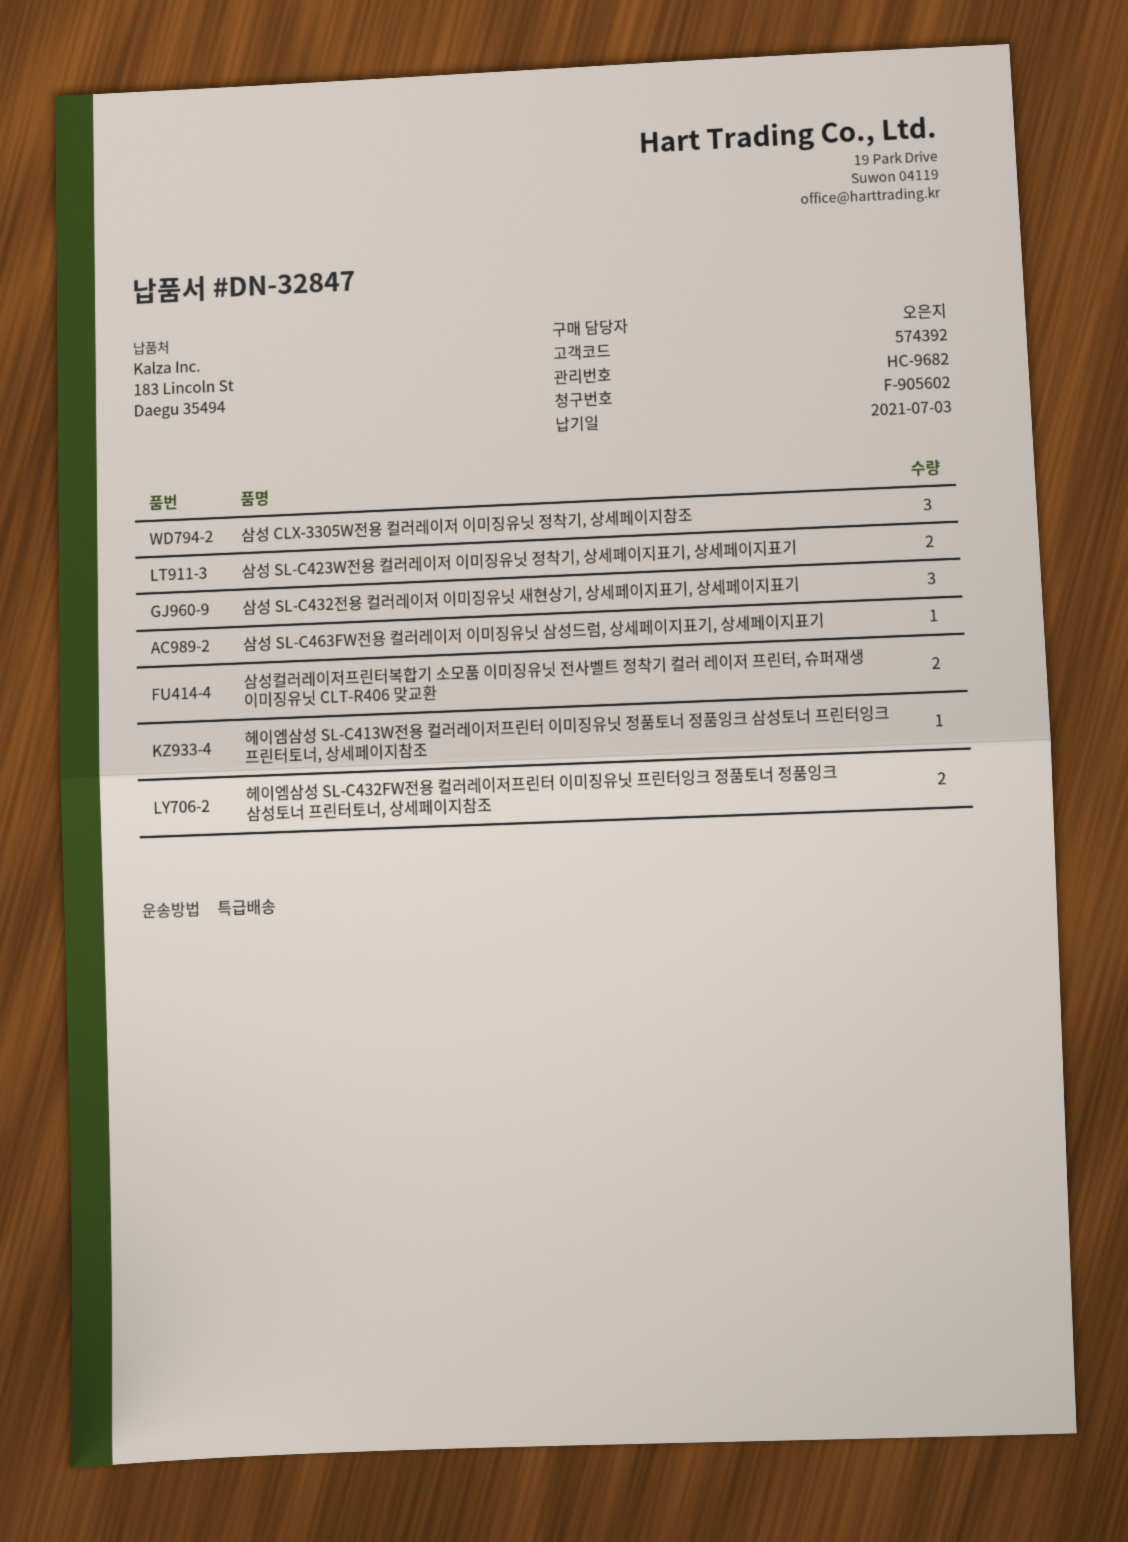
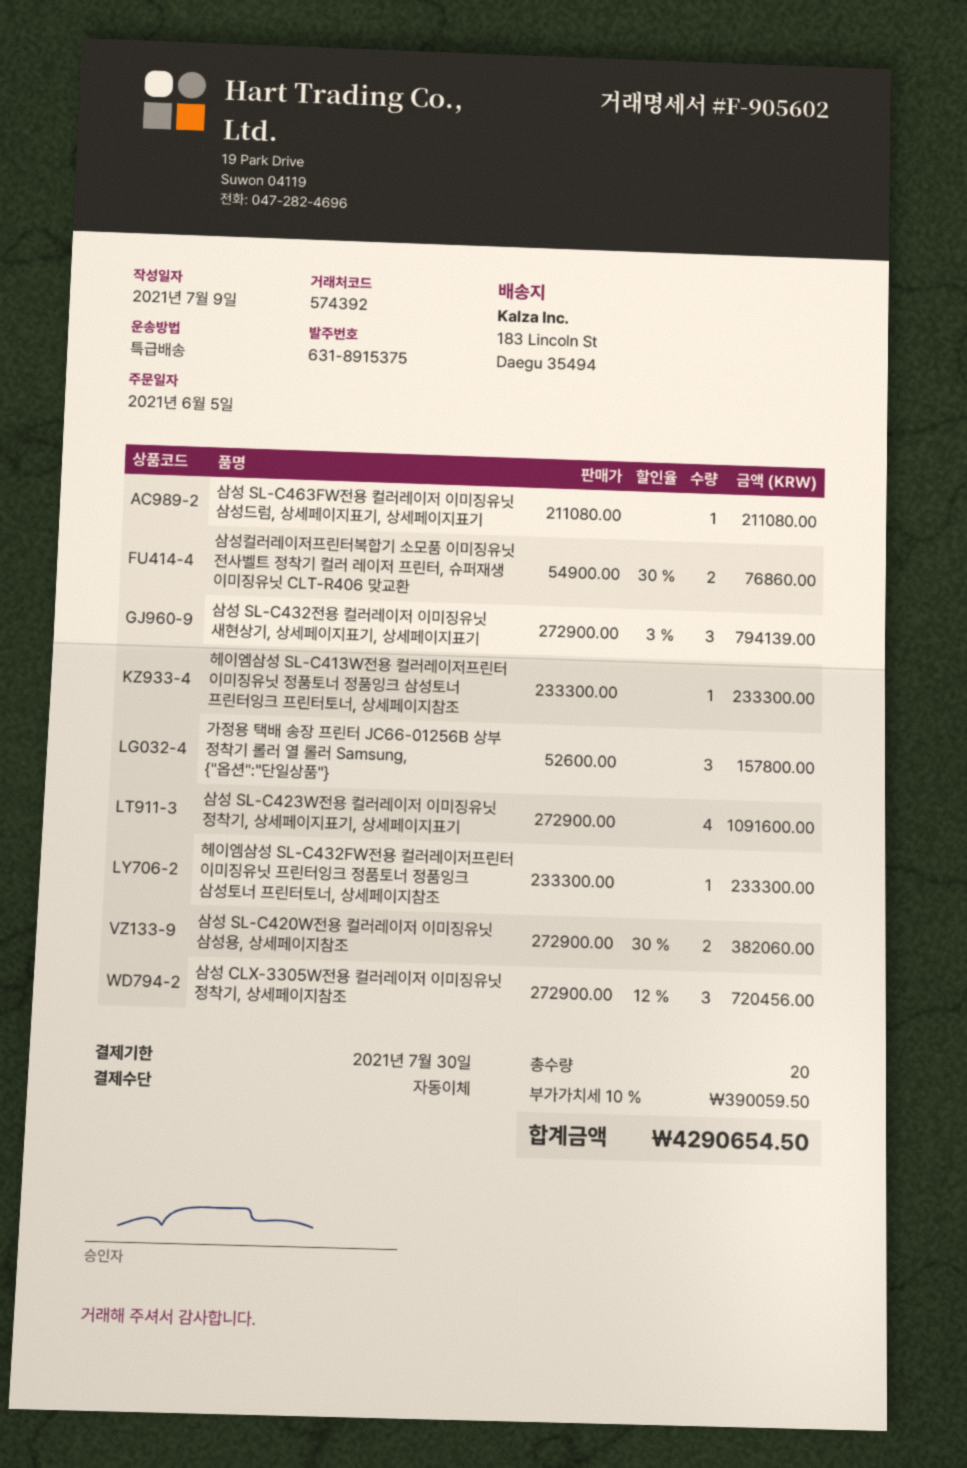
삼성 SL-C423W전용 컬러레이저 이미징유닛 정착기, 상세페이지표기, 상세페이지표기: 2 -> 4
헤이엠삼성 SL-C432FW전용 컬러레이저프린터 이미징유닛 프린터잉크 정품토너 정품잉크 삼성토너 프린터토너, 상세페이지참조: 2 -> 1
가정용 택배 송장 프린터 JC66-01256B 상부 정착기 롤러 열 롤러 Samsung, {"옵션":"단일상품"}: none -> 3
삼성 SL-C420W전용 컬러레이저 이미징유닛 삼성용, 상세페이지참조: none -> 2

